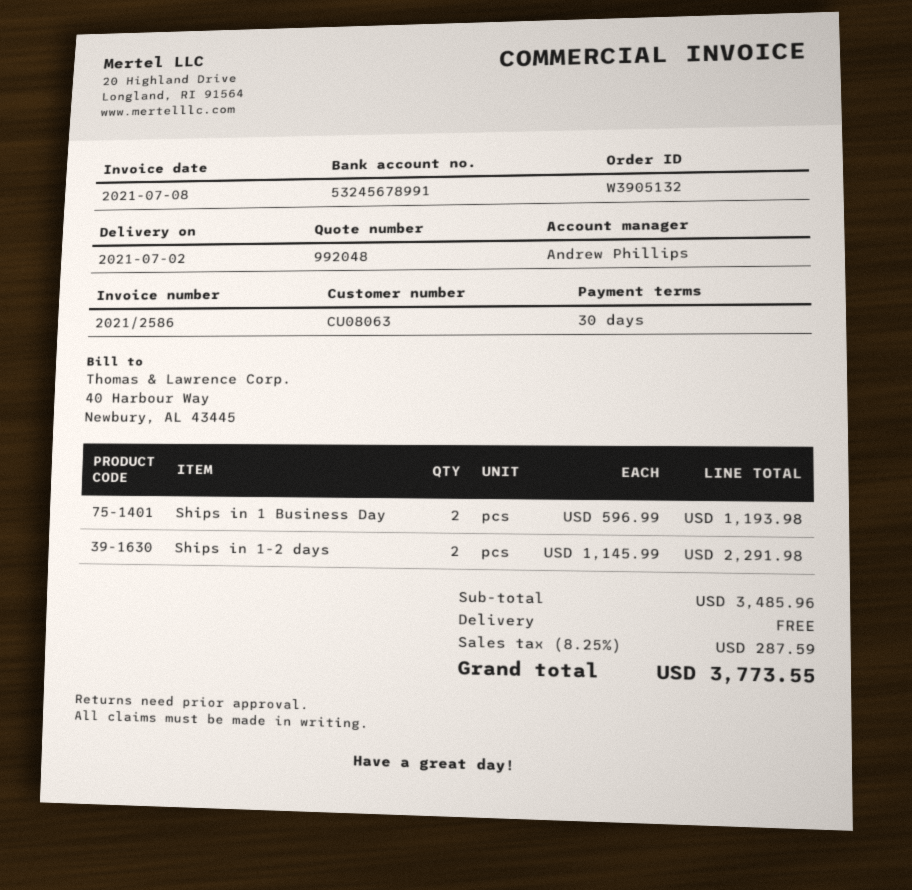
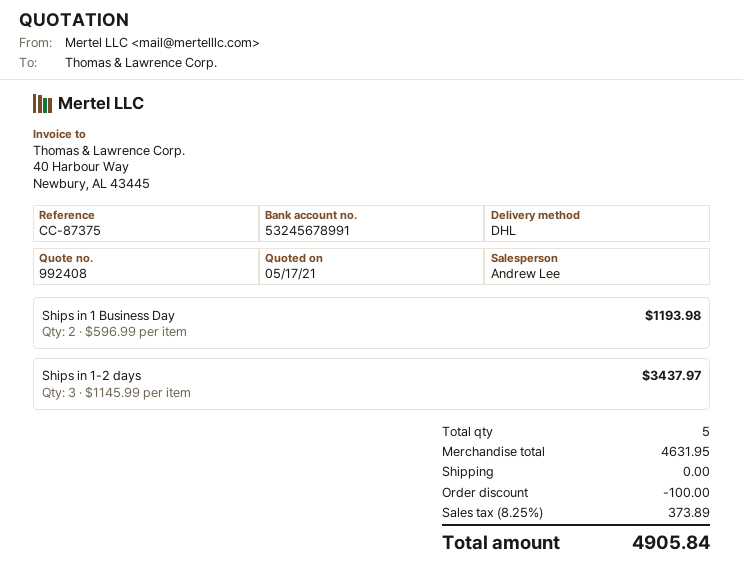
quote number: 992048 -> 992408
sales rep: Andrew Phillips -> Andrew Lee
Ships in 1-2 days: 2 x 1145.99 = 2291.98 -> 3 x 1145.99 = 3437.97
subtotal: 3485.96 -> 4631.95
discount: none -> 100.00
tax: 8.25% = 287.59 -> 8.25% = 373.89
total: 3773.55 -> 4905.84

